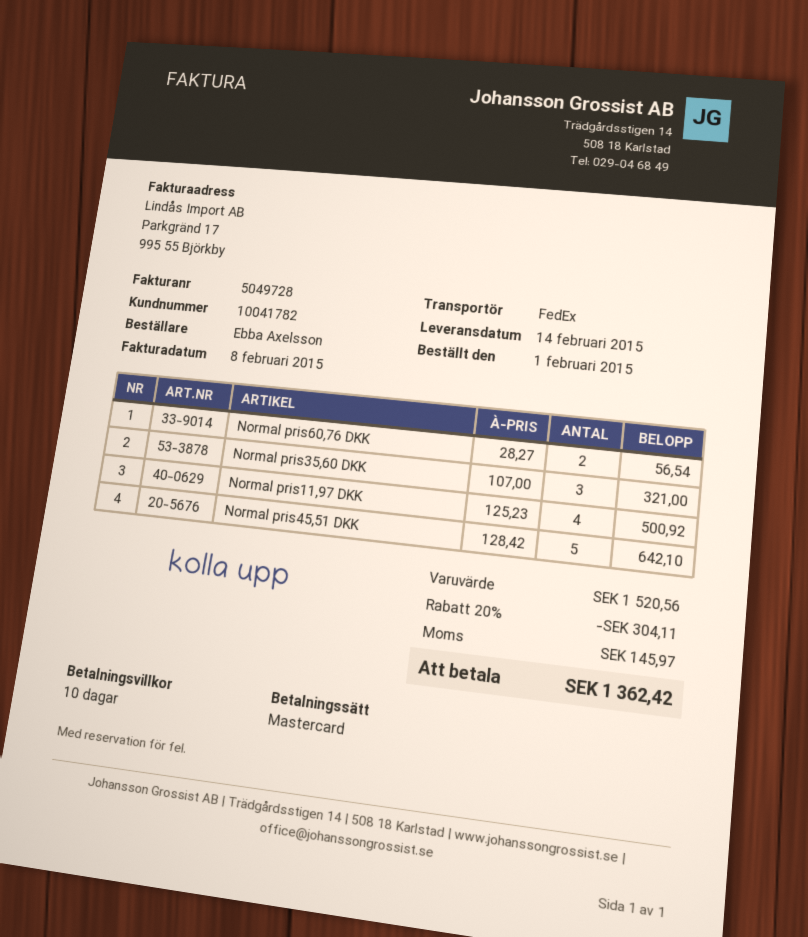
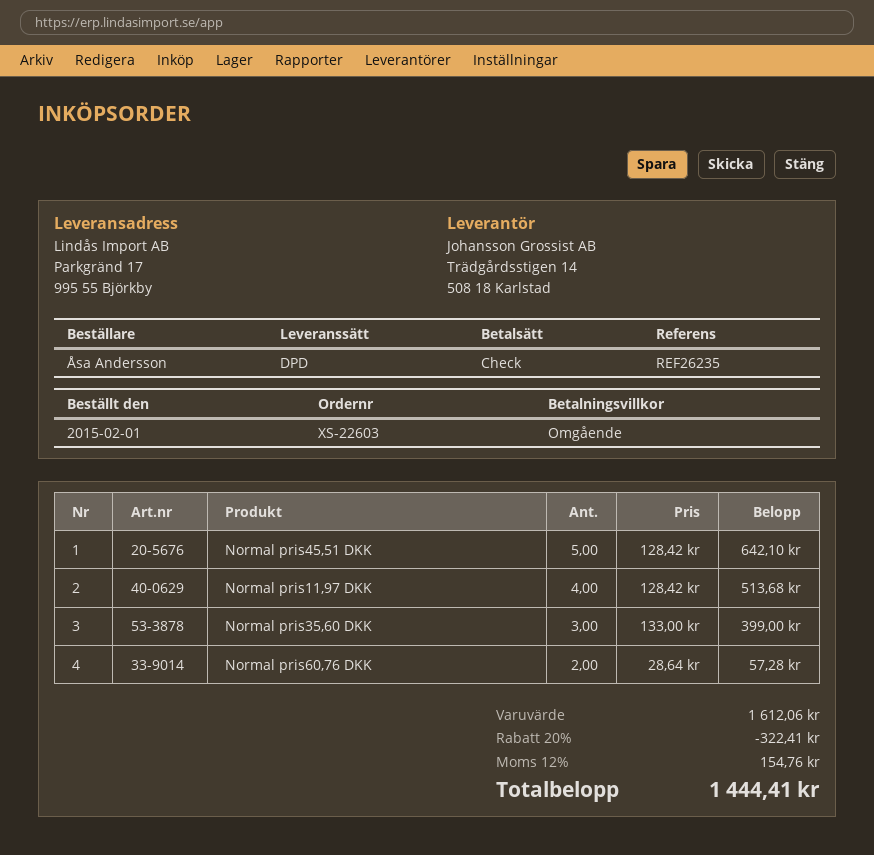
payment terms: 10 days -> on receipt
ordered by: Ebba Axelsson -> Åsa Andersson
payment method: Mastercard -> cheque
shipping method: FedEx -> DPD
Normal pris60,76 DKK: 2 x 28.27 = 56.54 -> 2 x 28.64 = 57.28
Normal pris35,60 DKK: 3 x 107.00 = 321.00 -> 3 x 133.00 = 399.00
Normal pris11,97 DKK: 4 x 125.23 = 500.92 -> 4 x 128.42 = 513.68
subtotal: 1520.56 -> 1612.06
discount: 20% = 304.11 -> 20% = 322.41
tax: 145.97 -> 154.76
total: 1362.42 -> 1444.41

